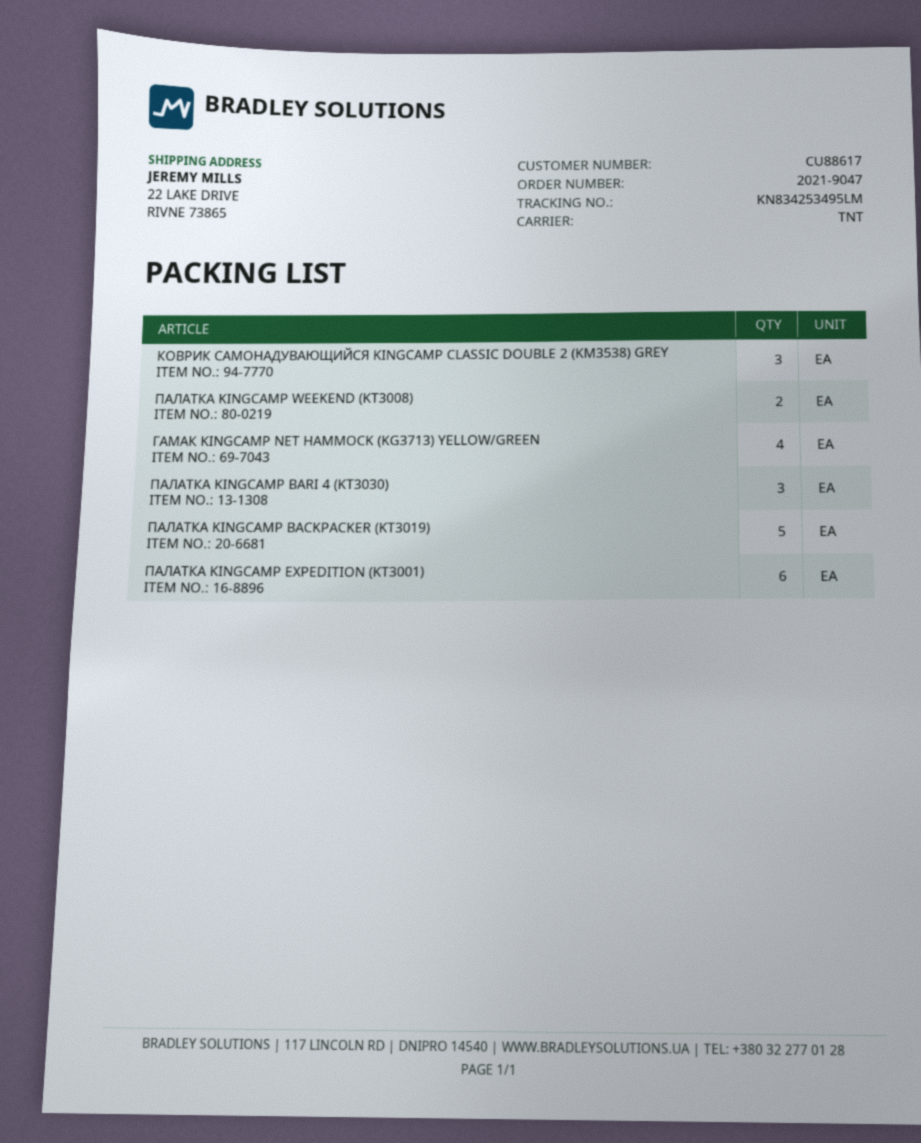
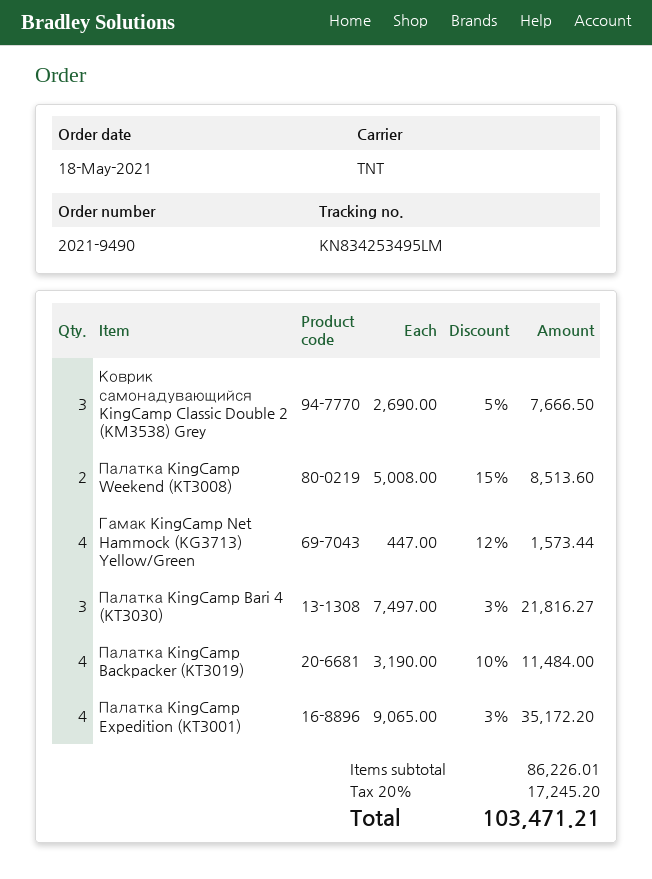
order number: 2021-9047 -> 2021-9490
ПАЛАТКА KINGCAMP BACKPACKER (KT3019): 5 -> 4
ПАЛАТКА KINGCAMP EXPEDITION (KT3001): 6 -> 4

